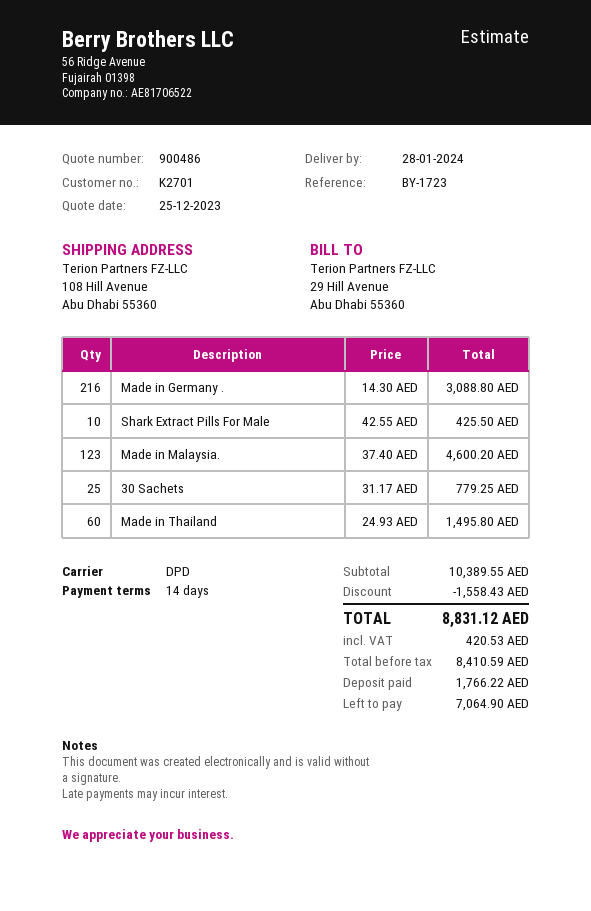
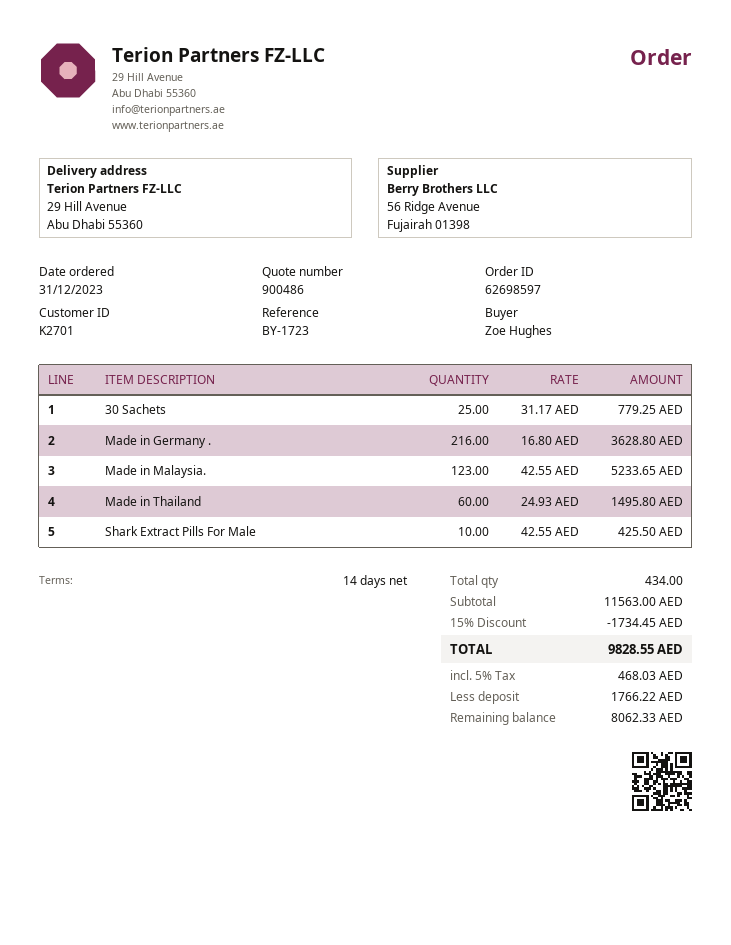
ship to: 108 Hill Avenue, Abu Dhabi 55360 -> 29 Hill Avenue, Abu Dhabi 55360
Made in Germany .: 216 x 14.30 = 3088.80 -> 216 x 16.80 = 3628.80
Made in Malaysia.: 123 x 37.40 = 4600.20 -> 123 x 42.55 = 5233.65
subtotal: 10389.55 -> 11563.00
discount: 1558.43 -> 1734.45
tax: 420.53 -> 468.03
total: 8831.12 -> 9828.55
balance: 7064.90 -> 8062.33

